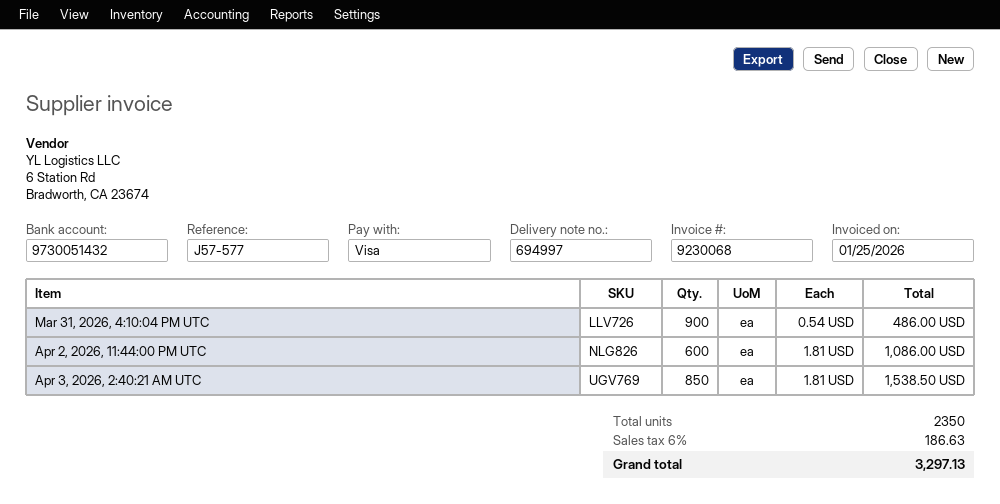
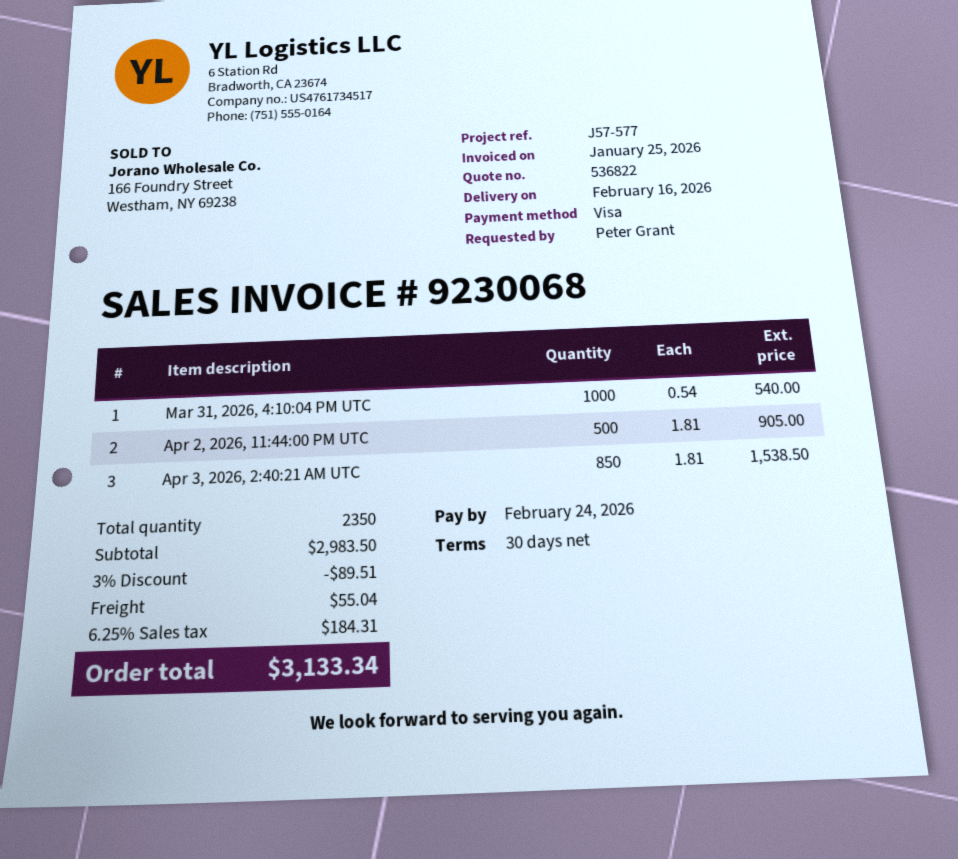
Mar 31, 2026, 4:10:04 PM UTC: 900 x 0.54 = 486.00 -> 1000 x 0.54 = 540.00
Apr 2, 2026, 11:44:00 PM UTC: 600 x 1.81 = 1086.00 -> 500 x 1.81 = 905.00
discount: none -> 3% = 89.51
shipping: none -> 55.04
tax: 6% = 186.63 -> 6.25% = 184.31
total: 3297.13 -> 3133.34

